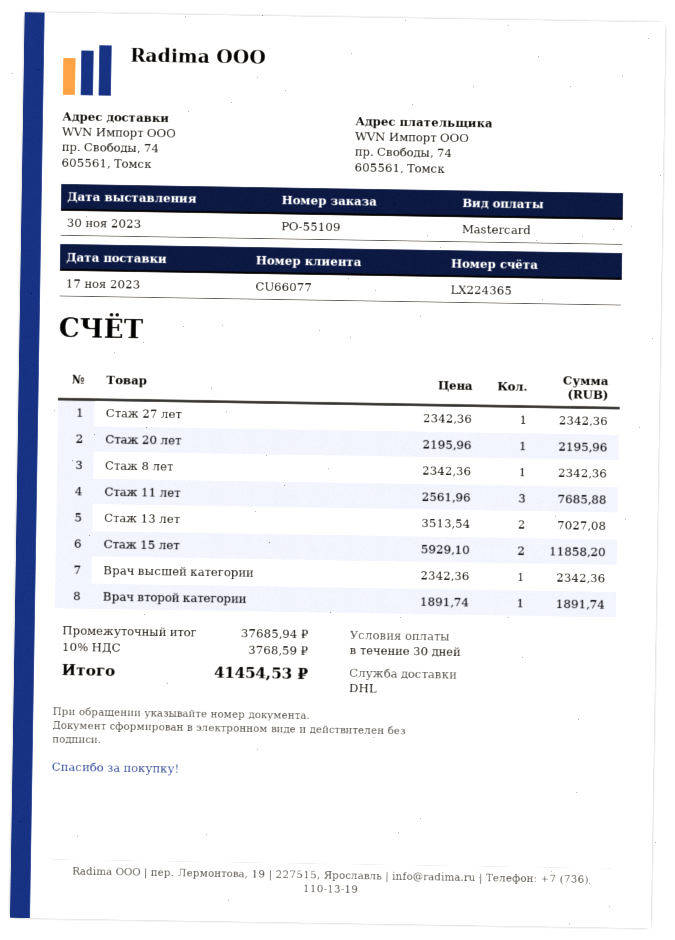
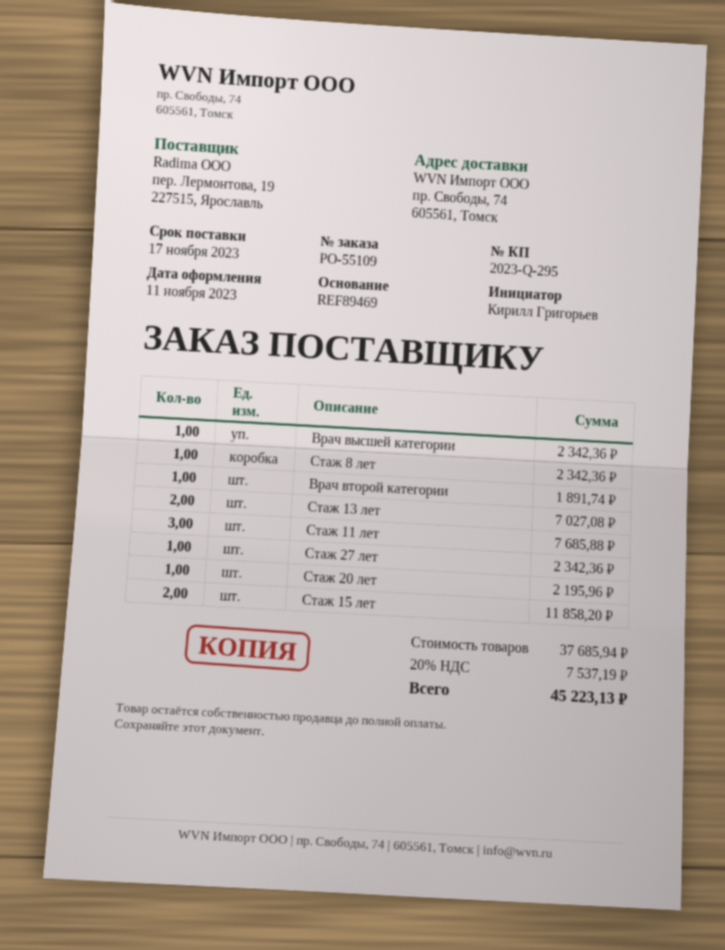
tax: 10% = 3768.59 -> 20% = 7537.19
total: 41454.53 -> 45223.13

